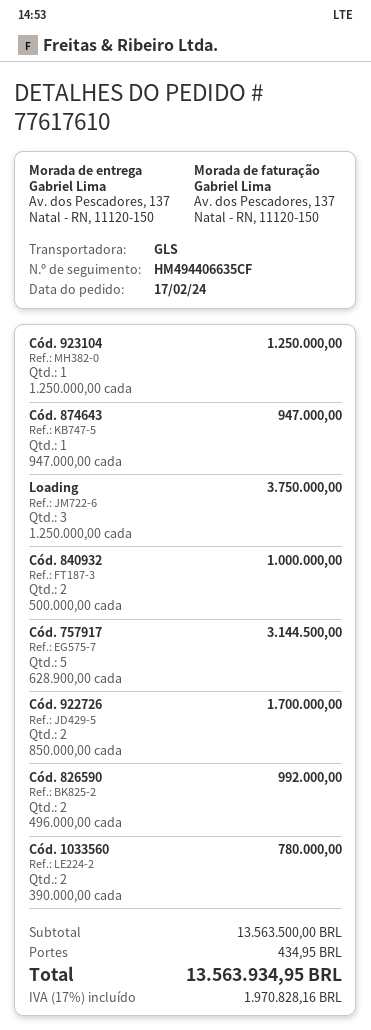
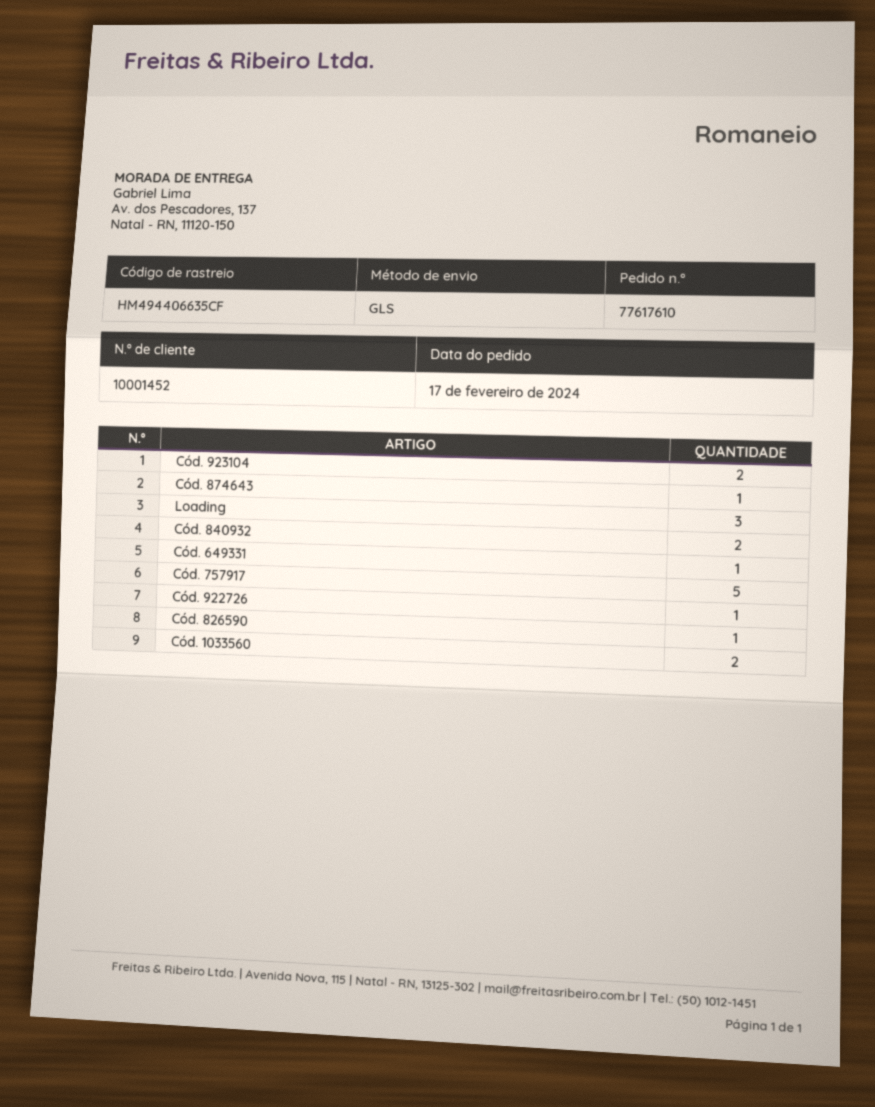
Cód. 923104: 1 -> 2
Cód. 922726: 2 -> 1
Cód. 826590: 2 -> 1
Cód. 649331: none -> 1

